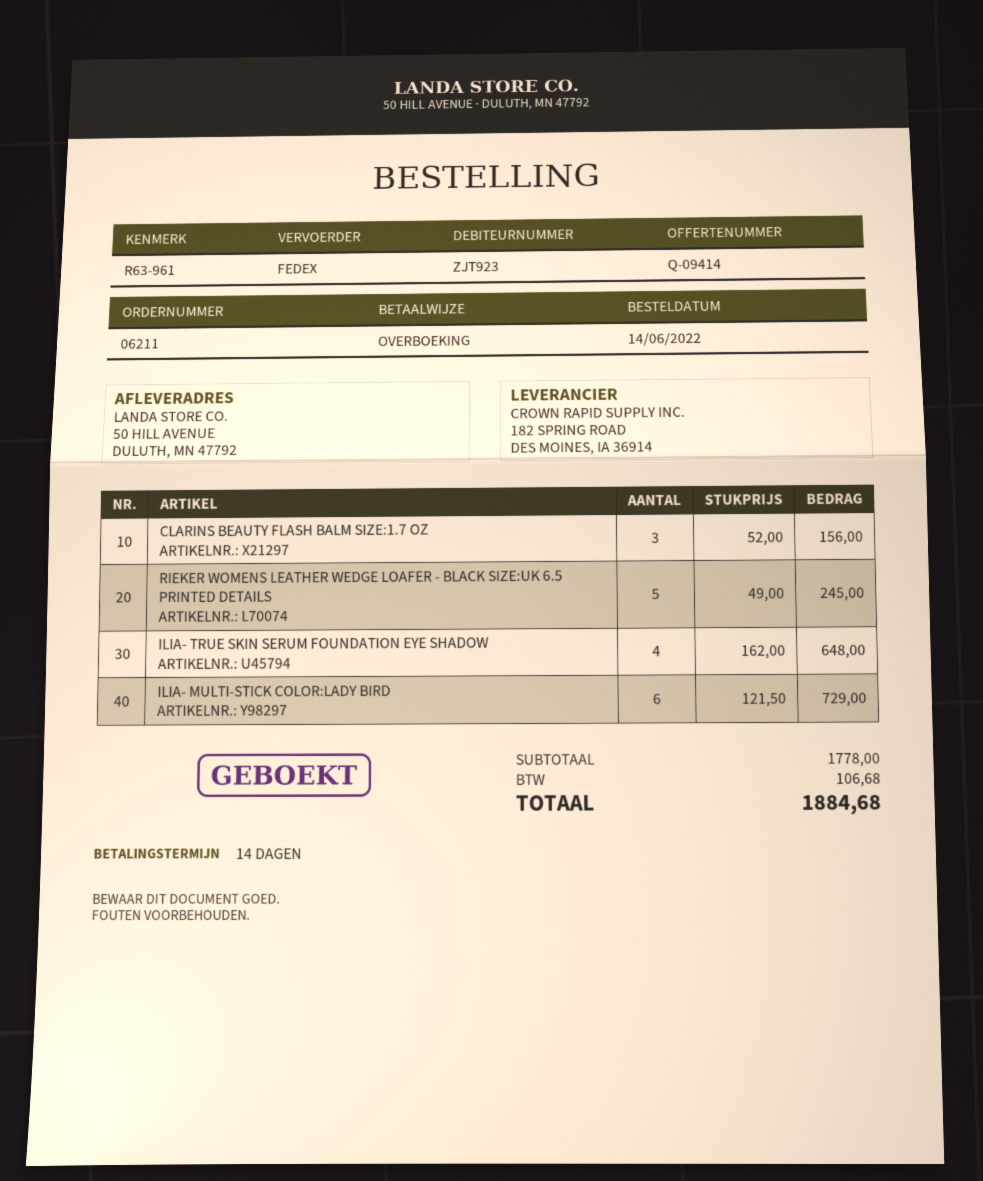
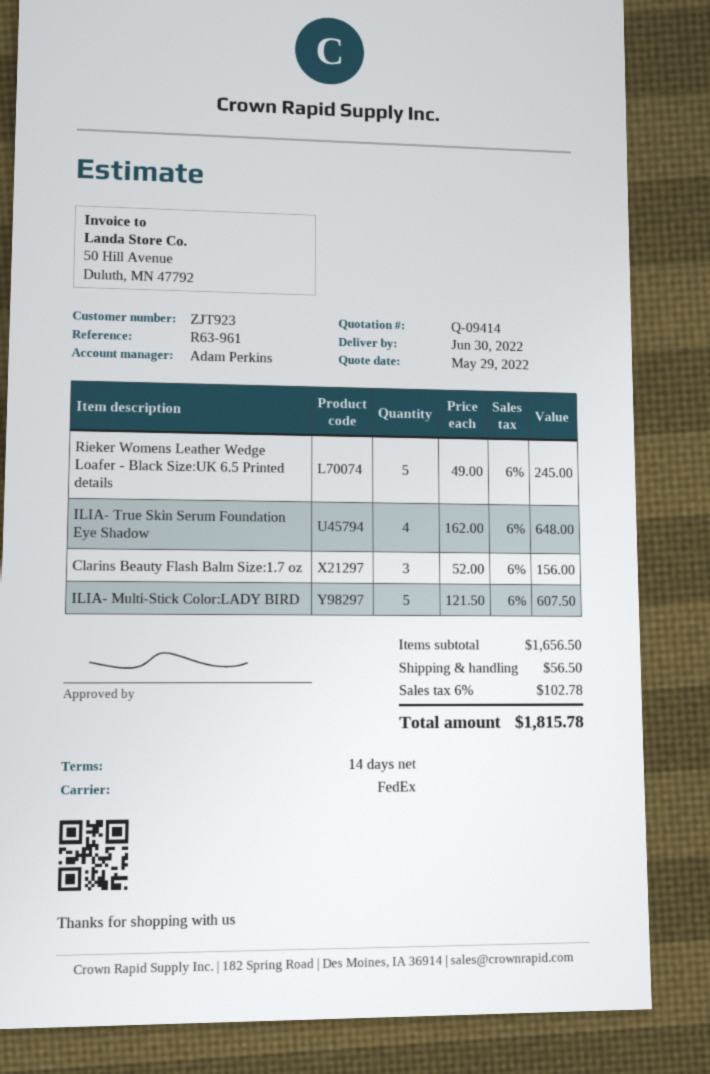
ILIA- MULTI-STICK COLOR:LADY BIRD: 6 x 121.50 = 729.00 -> 5 x 121.50 = 607.50
subtotal: 1778.00 -> 1656.50
shipping: none -> 56.50
tax: 106.68 -> 102.78
total: 1884.68 -> 1815.78

